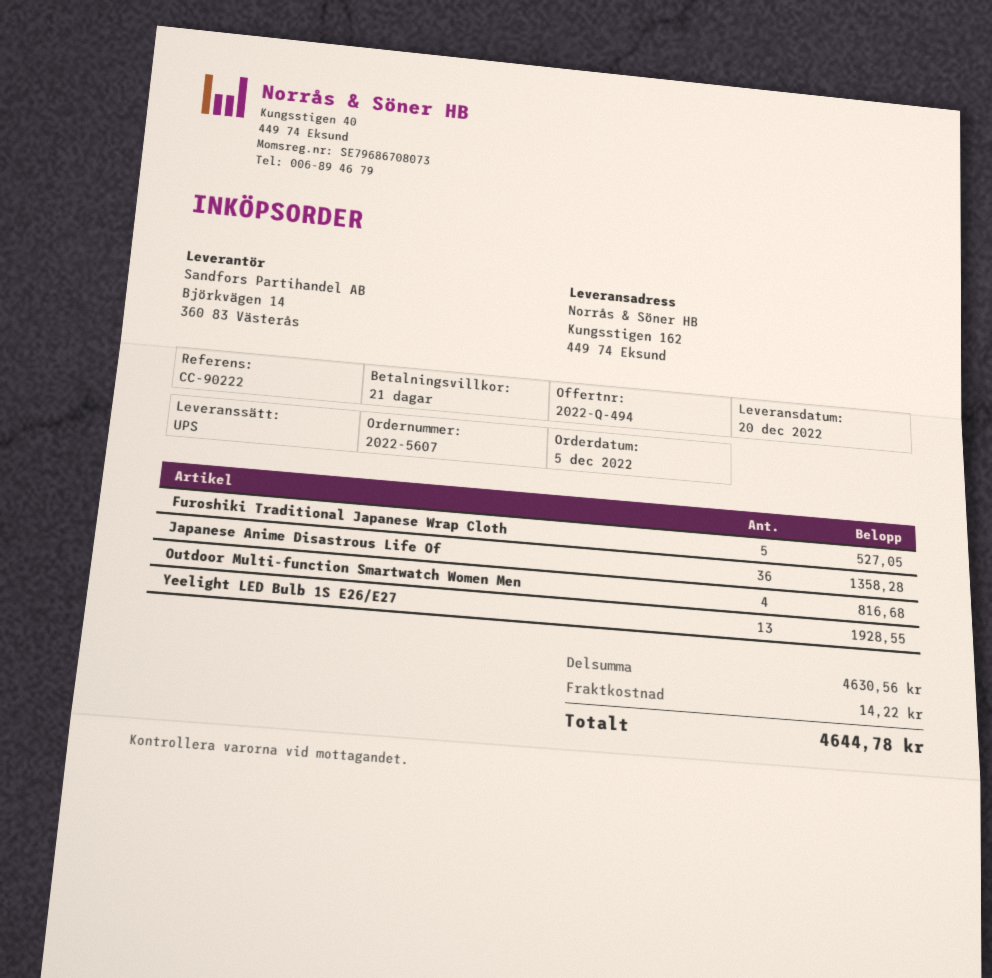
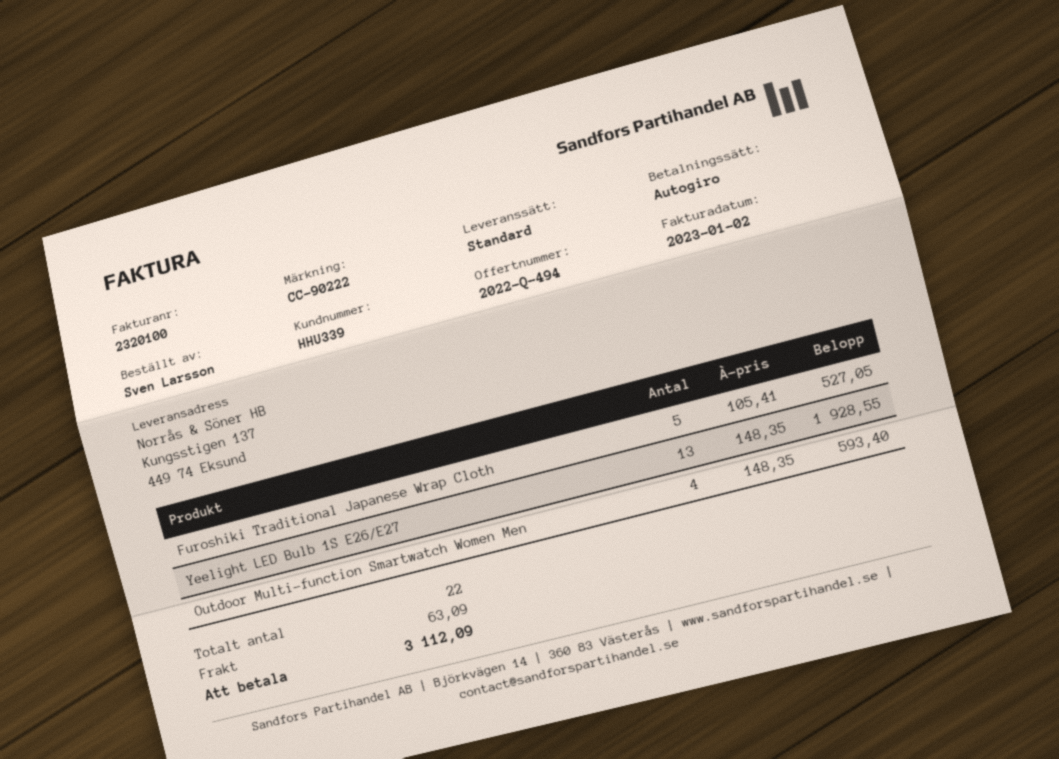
shipping method: UPS -> standard
ship to: Kungsstigen 162, 449 74 Eksund -> Kungsstigen 137, 449 74 Eksund
Japanese Anime Disastrous Life Of: 36 for 1358.28 -> none
Outdoor Multi-function Smartwatch Women Men: 4 for 816.68 -> 4 for 593.40
shipping: 14.22 -> 63.09
total: 4644.78 -> 3112.09

